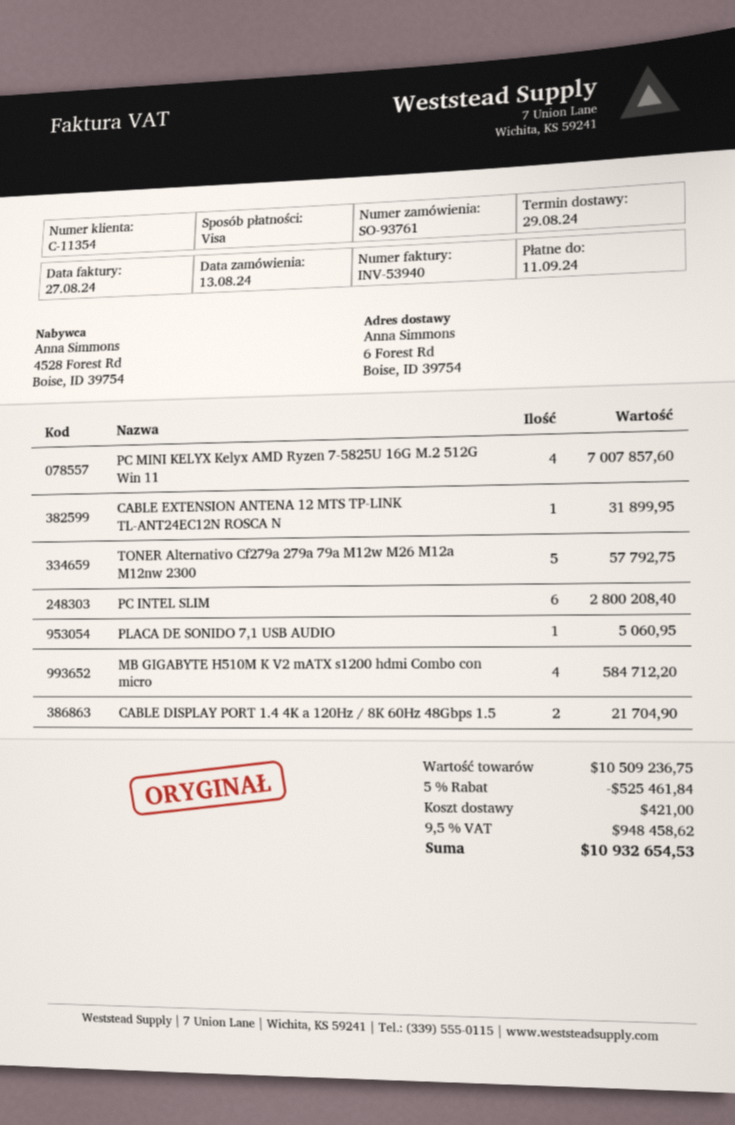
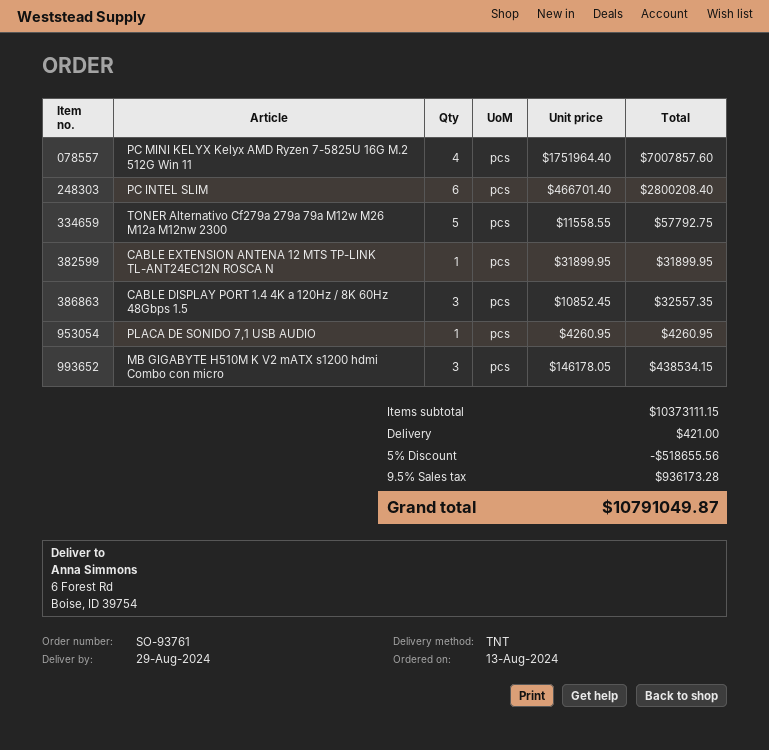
PLACA DE SONIDO 7,1 USB AUDIO: 1 for 5060.95 -> 1 for 4260.95
MB GIGABYTE H510M K V2 mATX s1200 hdmi Combo con micro: 4 for 584712.20 -> 3 for 438534.15
CABLE DISPLAY PORT 1.4 4K a 120Hz / 8K 60Hz 48Gbps 1.5: 2 for 21704.90 -> 3 for 32557.35
subtotal: 10509236.75 -> 10373111.15
discount: 5% = 525461.84 -> 5% = 518655.56
tax: 9.5% = 948458.62 -> 9.5% = 936173.28
total: 10932654.53 -> 10791049.87

